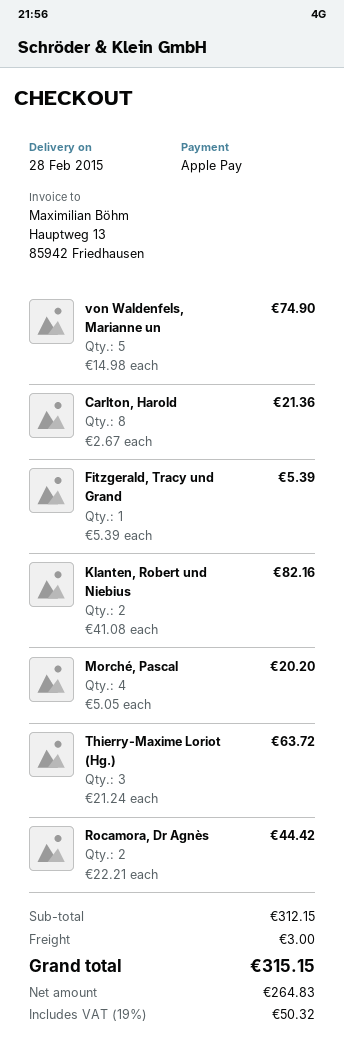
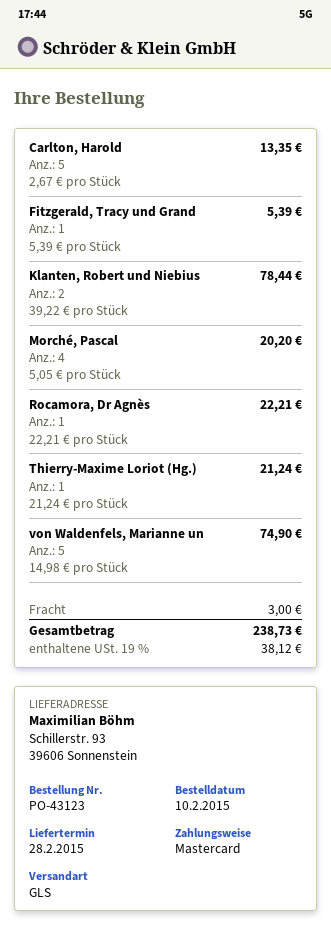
payment method: Apple Pay -> Mastercard
Carlton, Harold: 8 x 2.67 = 21.36 -> 5 x 2.67 = 13.35
Klanten, Robert und Niebius: 2 x 41.08 = 82.16 -> 2 x 39.22 = 78.44
Thierry-Maxime Loriot (Hg.): 3 x 21.24 = 63.72 -> 1 x 21.24 = 21.24
Rocamora, Dr Agnès: 2 x 22.21 = 44.42 -> 1 x 22.21 = 22.21
tax: 19% = 50.32 -> 19% = 38.12
total: 315.15 -> 238.73

